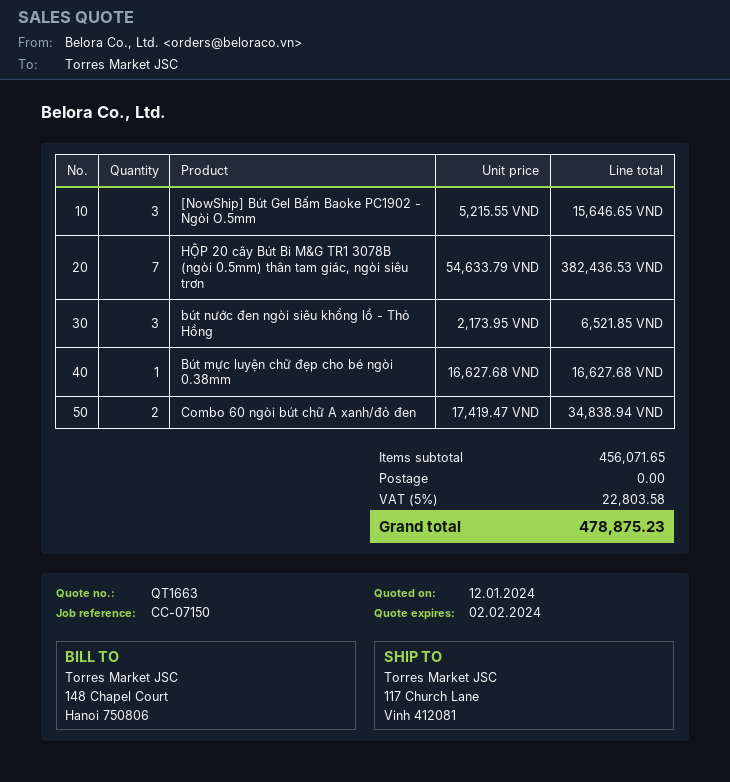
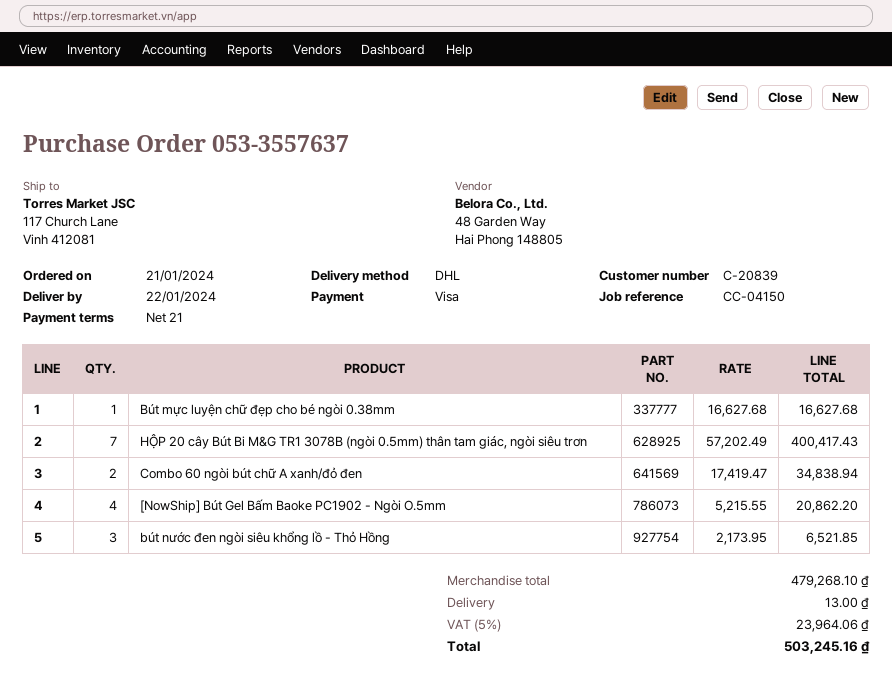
reference: CC-07150 -> CC-04150
[NowShip] Bút Gel Bấm Baoke PC1902 - Ngòi O.5mm: 3 x 5215.55 = 15646.65 -> 4 x 5215.55 = 20862.20
HỘP 20 cây Bút Bi M&G TR1 3078B (ngòi 0.5mm) thân tam giác, ngòi siêu trơn: 7 x 54633.79 = 382436.53 -> 7 x 57202.49 = 400417.43
subtotal: 456071.65 -> 479268.10
shipping: 0.00 -> 13.00
tax: 5% = 22803.58 -> 5% = 23964.06
total: 478875.23 -> 503245.16

